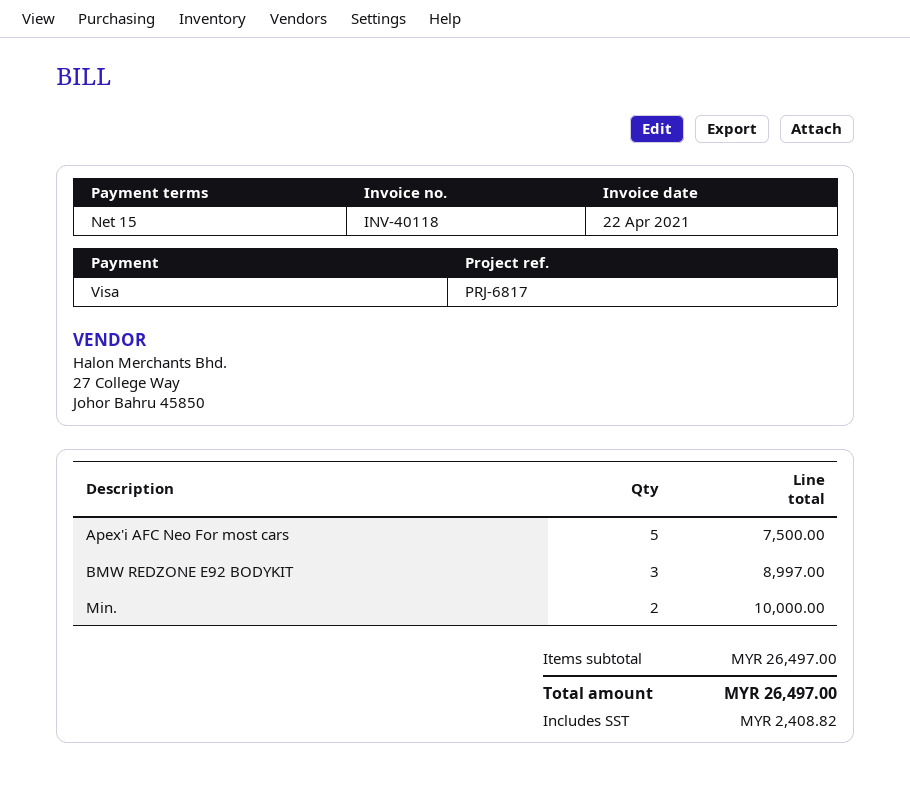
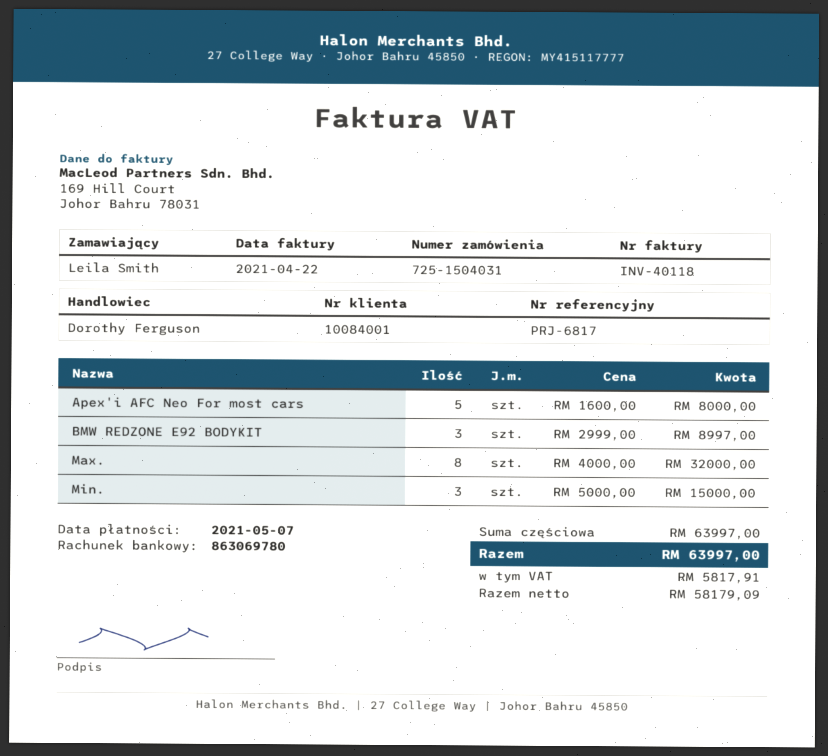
Apex'i AFC Neo For most cars: 5 for 7500.00 -> 5 for 8000.00
Min.: 2 for 10000.00 -> 3 for 15000.00
Max.: none -> 8 for 32000.00
subtotal: 26497.00 -> 63997.00
tax: 2408.82 -> 5817.91
total: 26497.00 -> 63997.00

